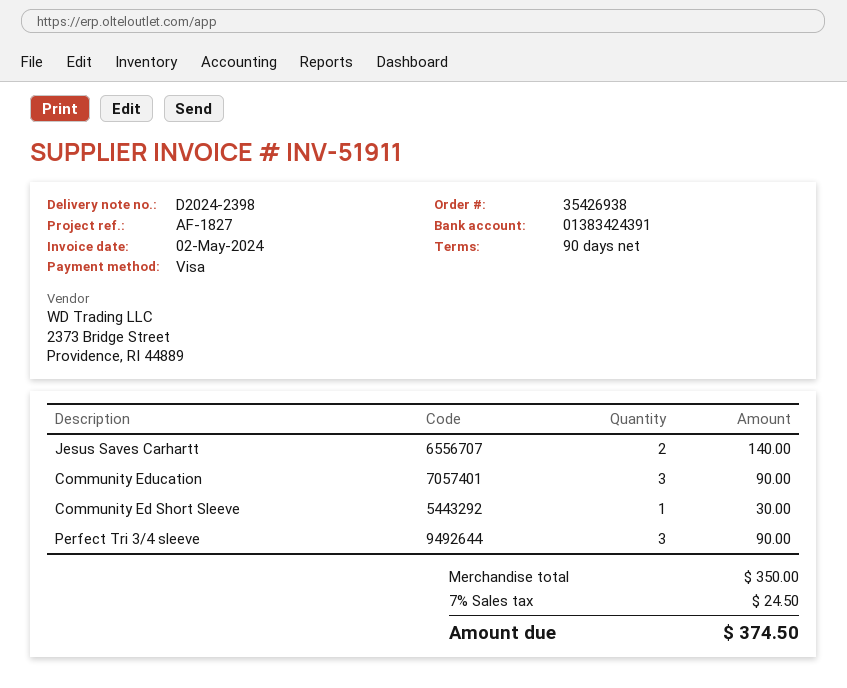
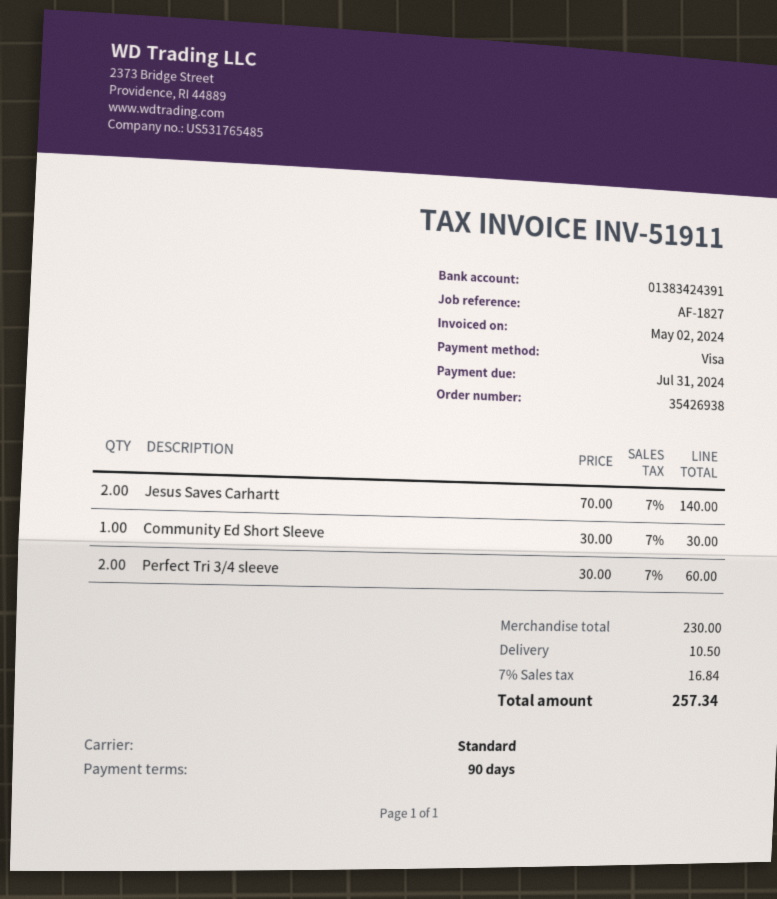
Community Education: 3 for 90.00 -> none
Perfect Tri 3/4 sleeve: 3 for 90.00 -> 2 for 60.00
subtotal: 350.00 -> 230.00
shipping: none -> 10.50
tax: 7% = 24.50 -> 7% = 16.84
total: 374.50 -> 257.34

